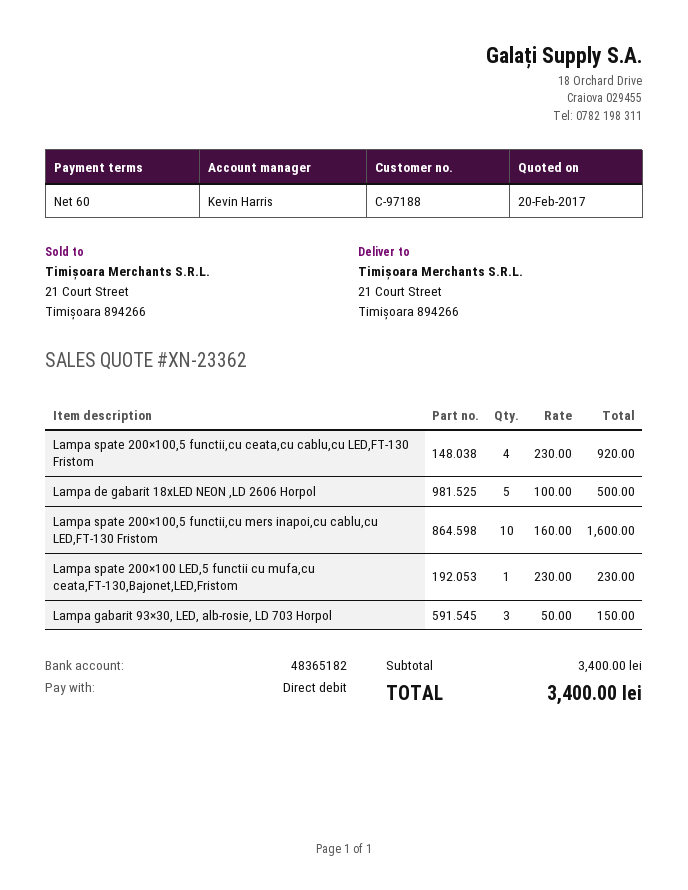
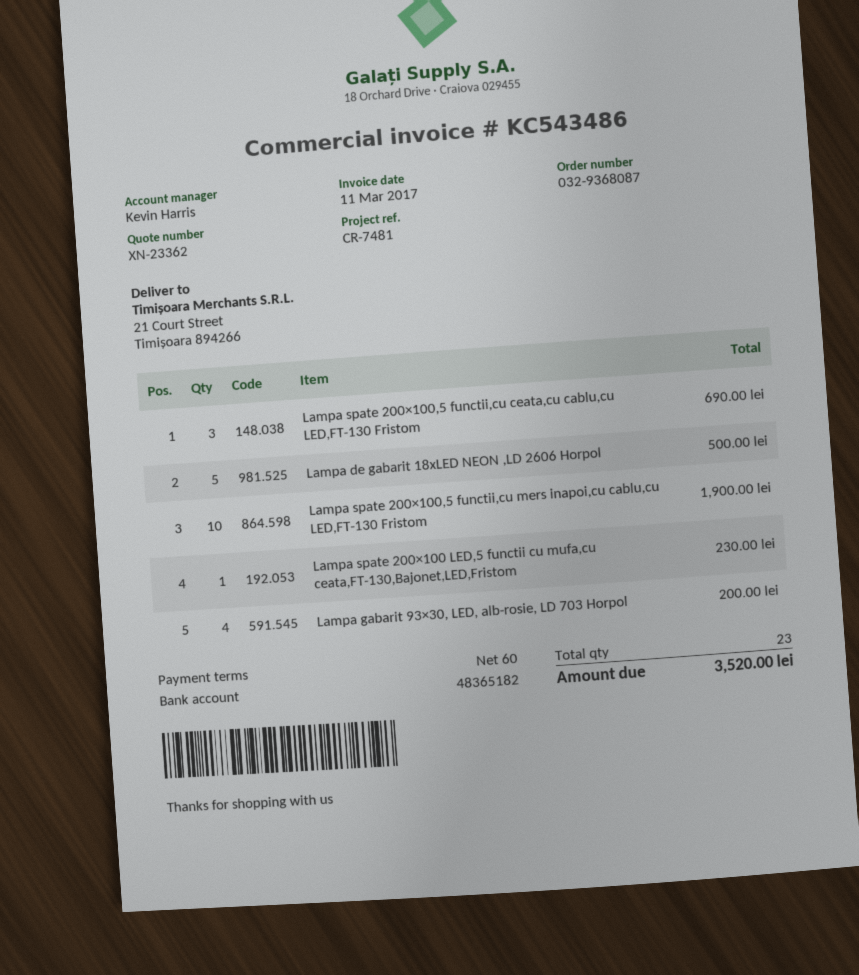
Lampa spate 200×100,5 functii,cu ceata,cu cablu,cu LED,FT-130 Fristom: 4 for 920.00 -> 3 for 690.00
Lampa spate 200×100,5 functii,cu mers inapoi,cu cablu,cu LED,FT-130 Fristom: 10 for 1600.00 -> 10 for 1900.00
Lampa gabarit 93×30, LED, alb-rosie, LD 703 Horpol: 3 for 150.00 -> 4 for 200.00
total: 3400.00 -> 3520.00

